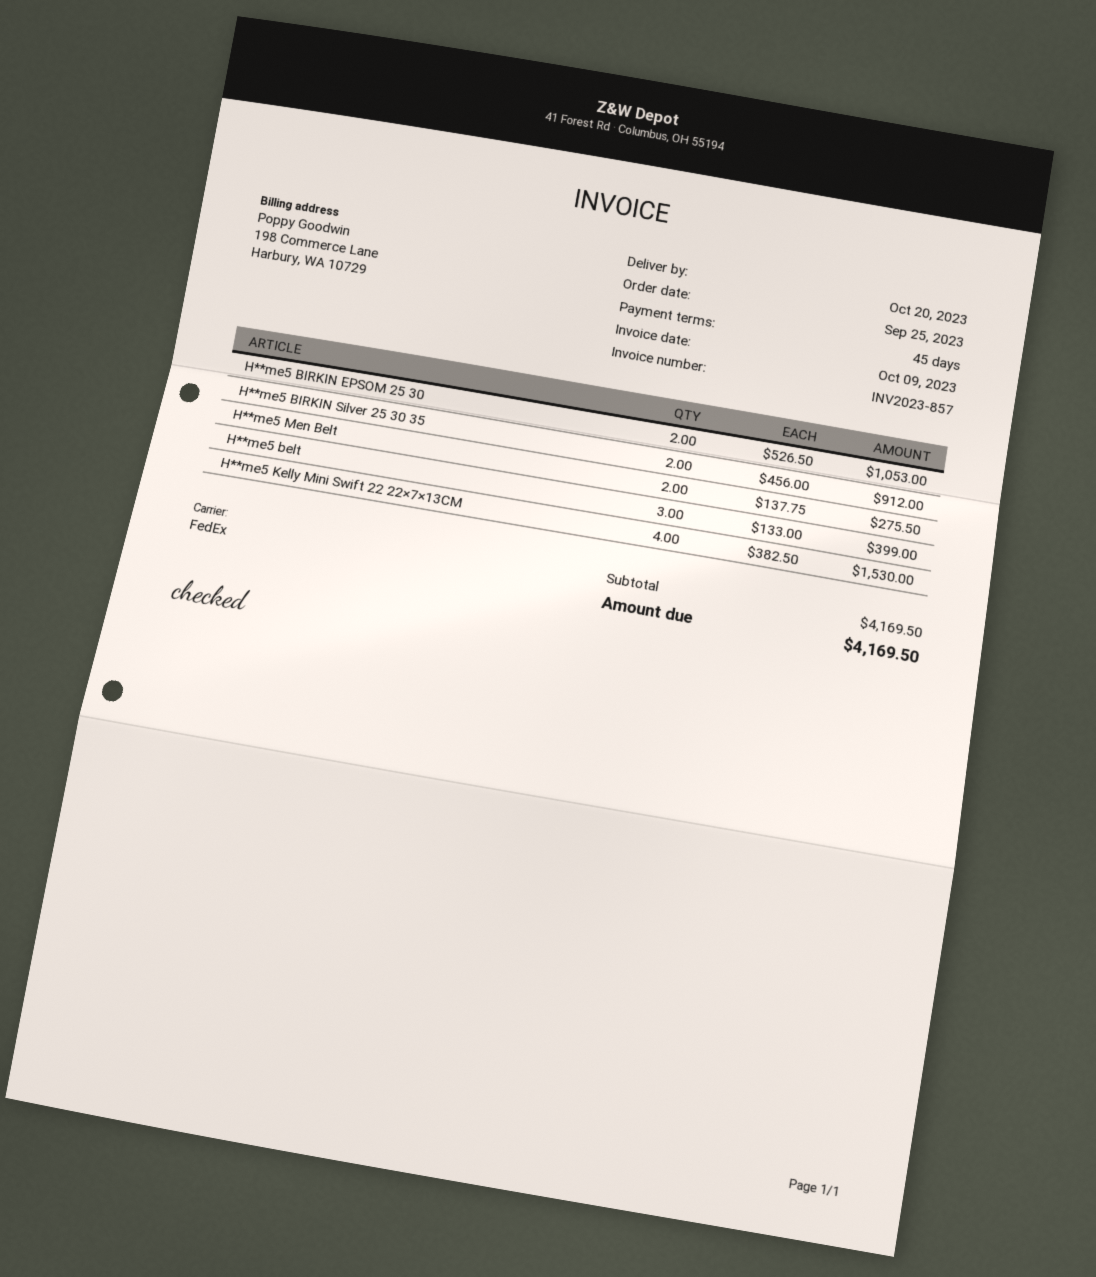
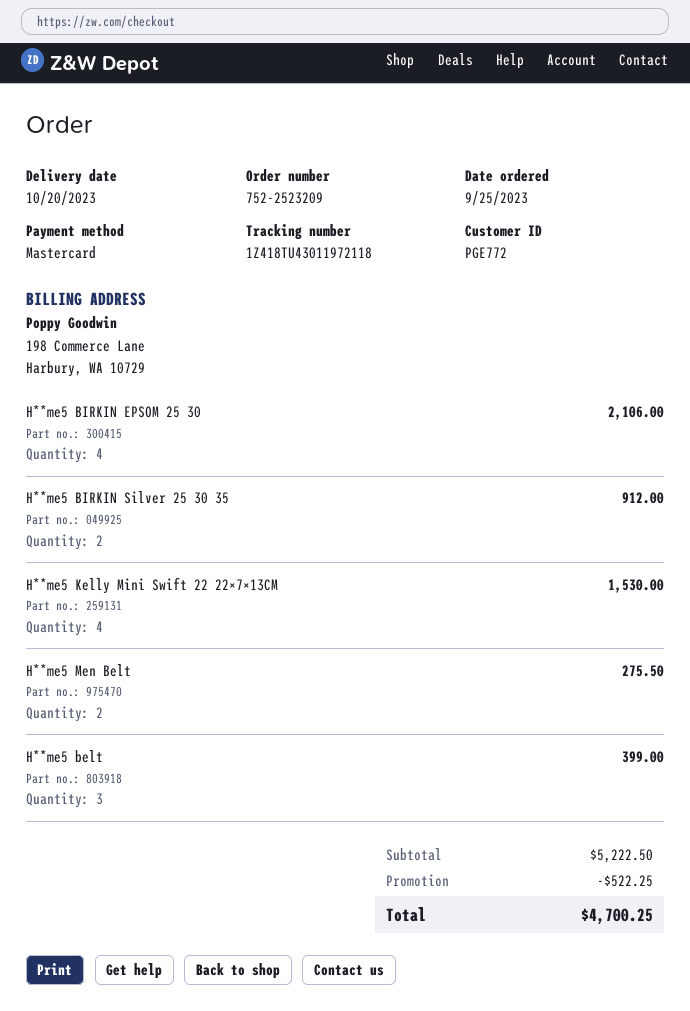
H**me5 BIRKIN EPSOM 25 30: 2 for 1053.00 -> 4 for 2106.00
subtotal: 4169.50 -> 5222.50
discount: none -> 522.25
total: 4169.50 -> 4700.25

